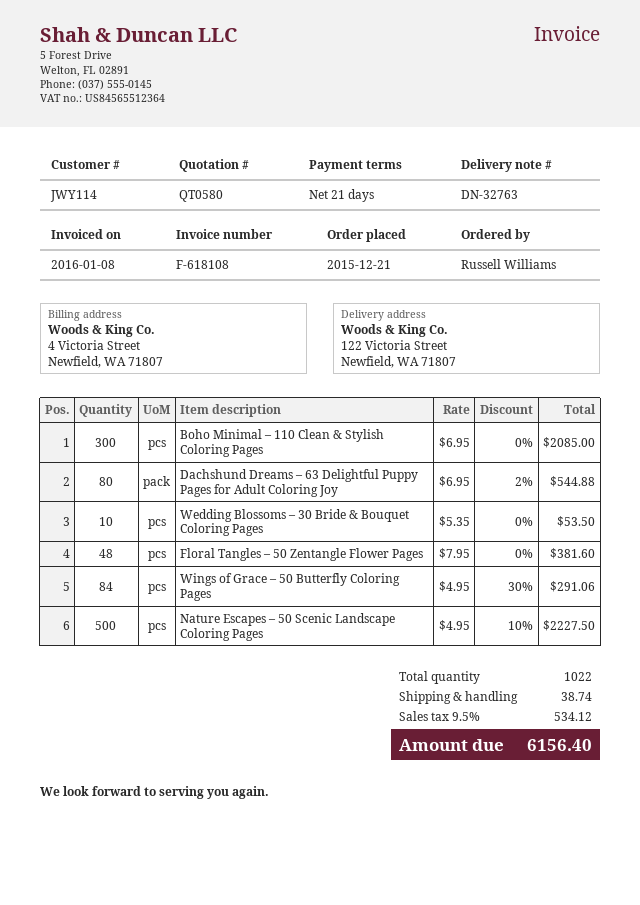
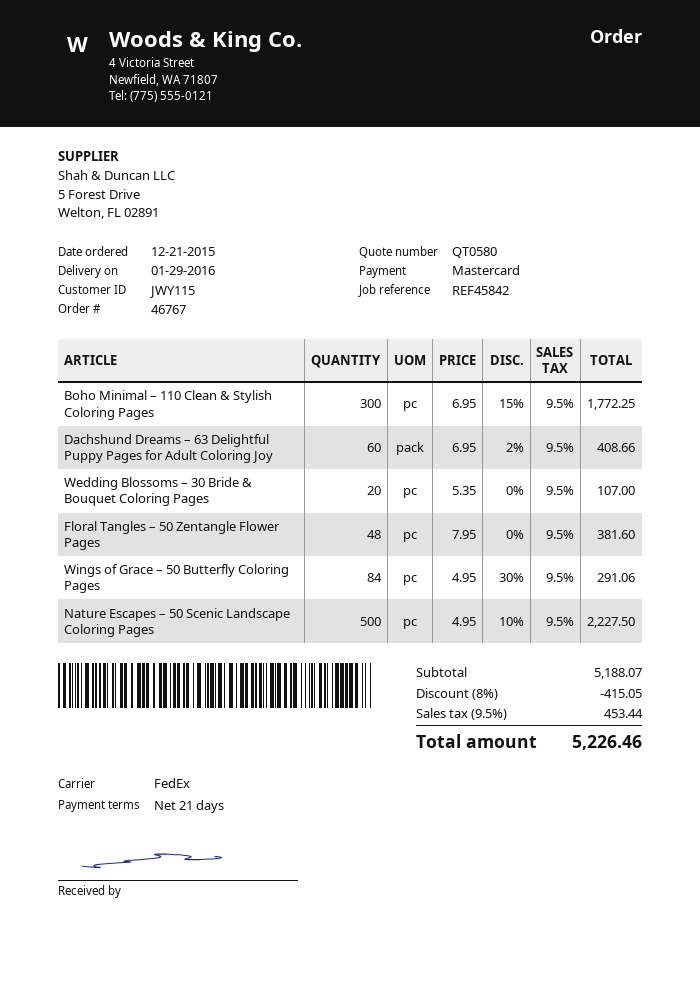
customer number: JWY114 -> JWY115
Boho Minimal – 110 Clean & Stylish Coloring Pages: 300 x 6.95 = 2085.00 -> 300 x 6.95 - 15% = 1772.25
Dachshund Dreams – 63 Delightful Puppy Pages for Adult Coloring Joy: 80 x 6.95 - 2% = 544.88 -> 60 x 6.95 - 2% = 408.66
Wedding Blossoms – 30 Bride & Bouquet Coloring Pages: 10 x 5.35 = 53.50 -> 20 x 5.35 = 107.00
discount: none -> 8% = 415.05
shipping: 38.74 -> none
tax: 9.5% = 534.12 -> 9.5% = 453.44
total: 6156.40 -> 5226.46

